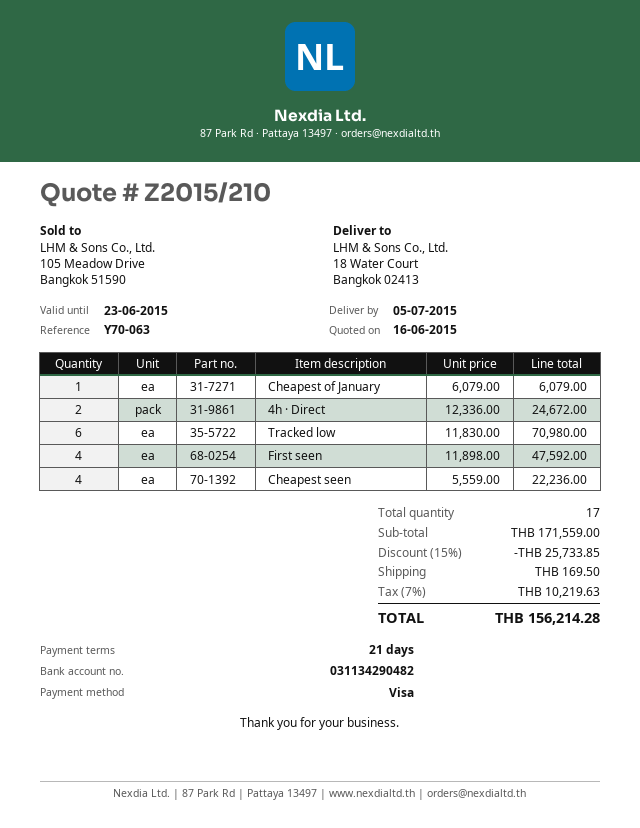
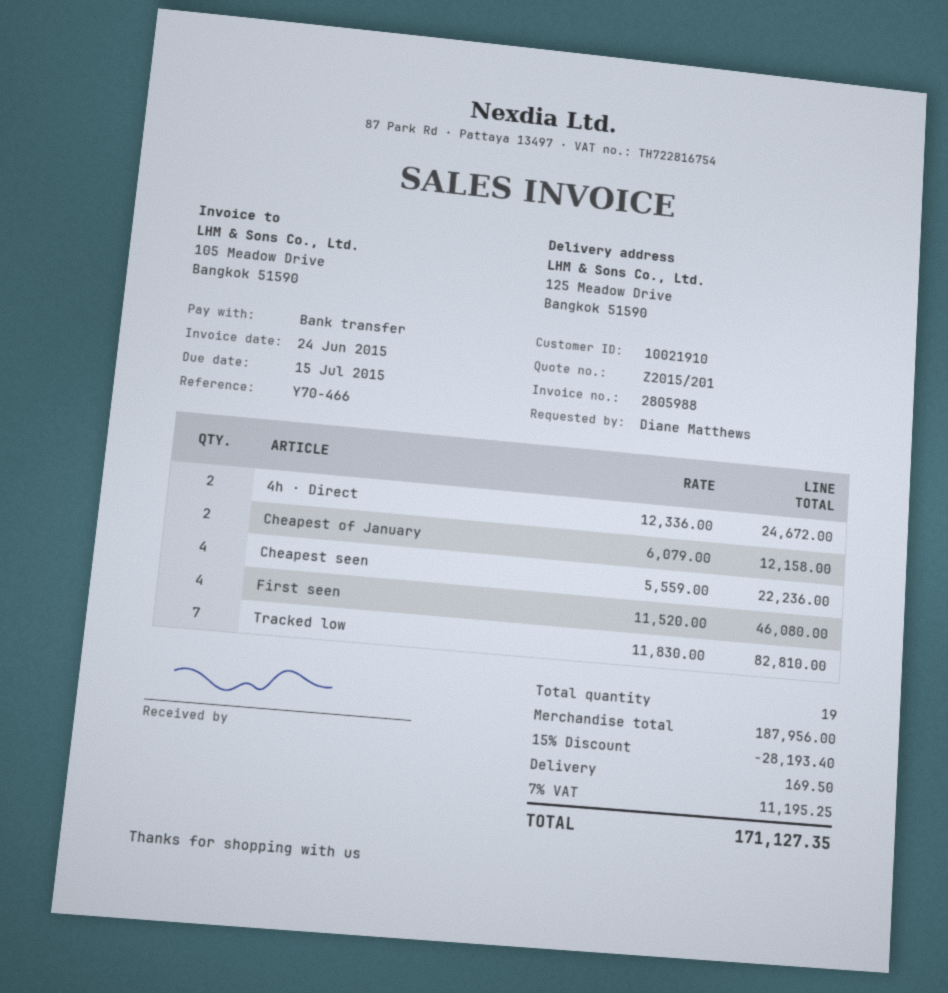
quote number: Z2015/210 -> Z2015/201
reference: Y70-063 -> Y70-466
payment method: Visa -> bank transfer
ship to: 18 Water Court, Bangkok 02413 -> 125 Meadow Drive, Bangkok 51590
Cheapest of January: 1 x 6079.00 = 6079.00 -> 2 x 6079.00 = 12158.00
Tracked low: 6 x 11830.00 = 70980.00 -> 7 x 11830.00 = 82810.00
First seen: 4 x 11898.00 = 47592.00 -> 4 x 11520.00 = 46080.00
total quantity: 17 -> 19
subtotal: 171559.00 -> 187956.00
discount: 15% = 25733.85 -> 15% = 28193.40
tax: 7% = 10219.63 -> 7% = 11195.25
total: 156214.28 -> 171127.35

